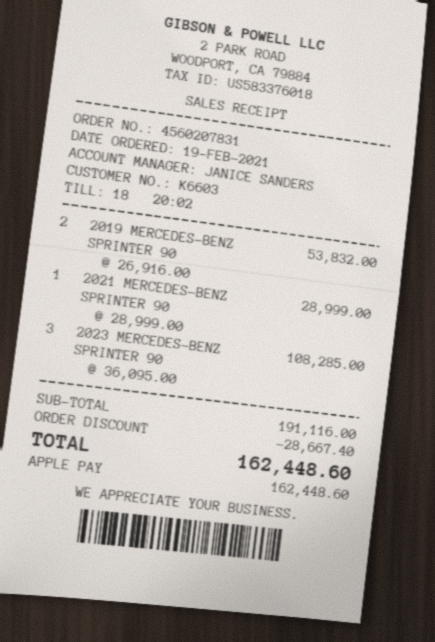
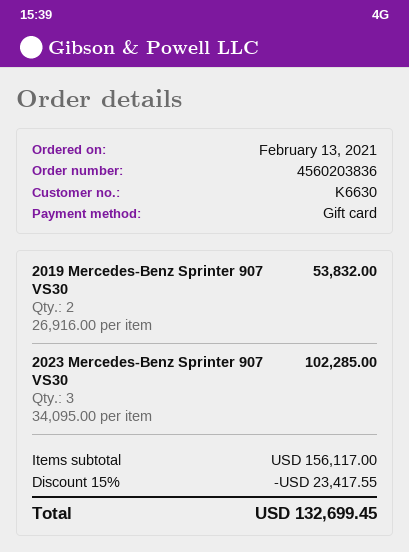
order number: 4560207831 -> 4560203836
order date: 2021-02-19 -> 2021-02-13
customer number: K6603 -> K6630
payment method: Apple Pay -> gift card
2021 MERCEDES-BENZ SPRINTER 90: 1 x 28999.00 = 28999.00 -> none
2023 MERCEDES-BENZ SPRINTER 90: 3 x 36095.00 = 108285.00 -> 3 x 34095.00 = 102285.00
subtotal: 191116.00 -> 156117.00
discount: 28667.40 -> 23417.55
total: 162448.60 -> 132699.45

